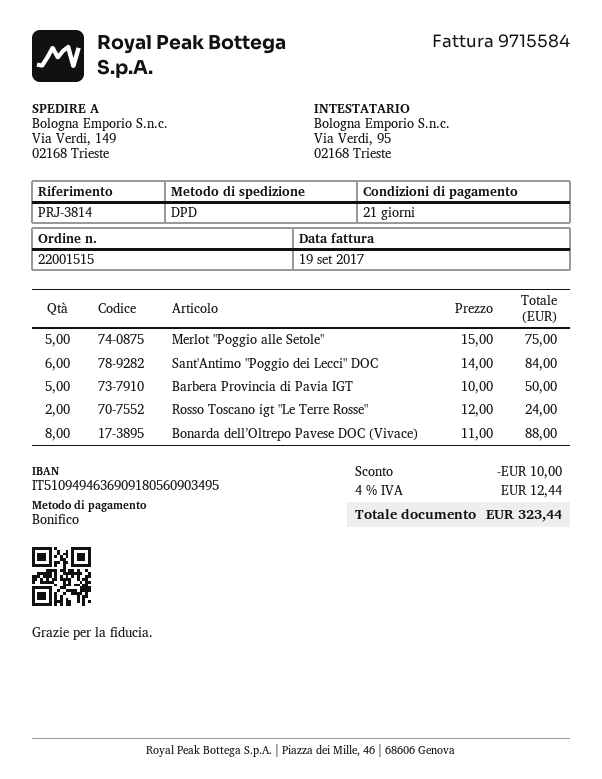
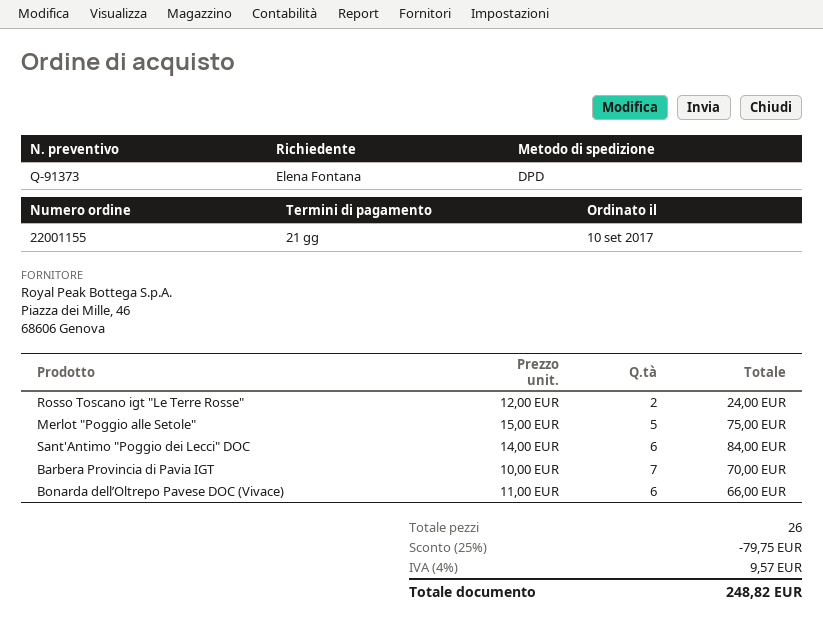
order number: 22001515 -> 22001155
Barbera Provincia di Pavia IGT: 5 x 10.00 = 50.00 -> 7 x 10.00 = 70.00
Bonarda dell’Oltrepo Pavese DOC (Vivace): 8 x 11.00 = 88.00 -> 6 x 11.00 = 66.00
discount: 10.00 -> 79.75
tax: 4% = 12.44 -> 4% = 9.57
total: 323.44 -> 248.82

